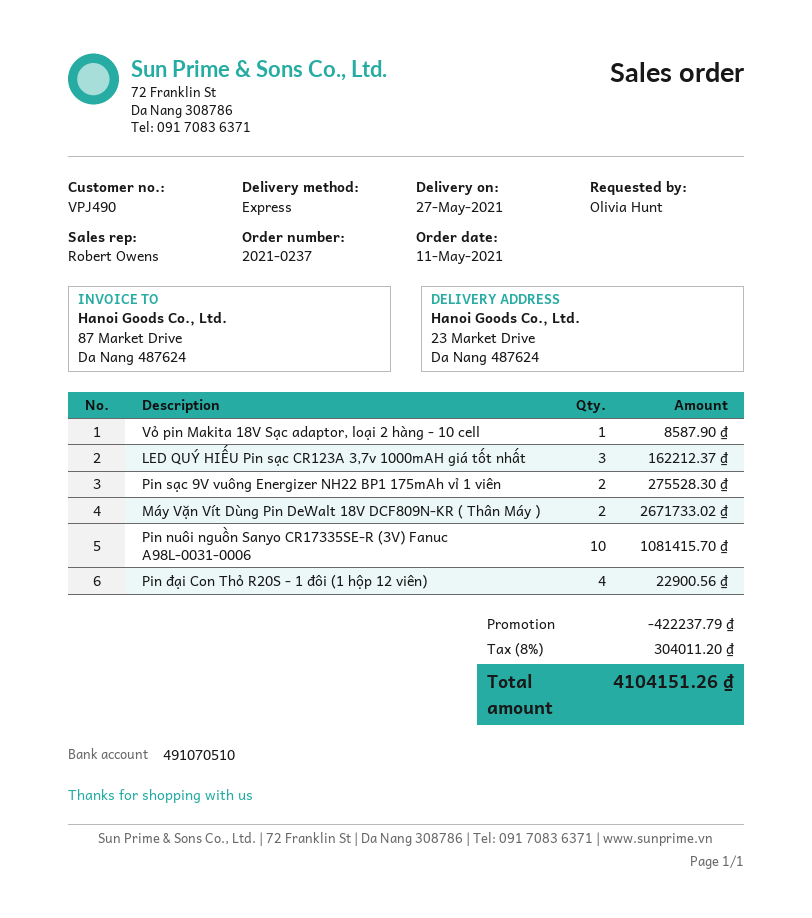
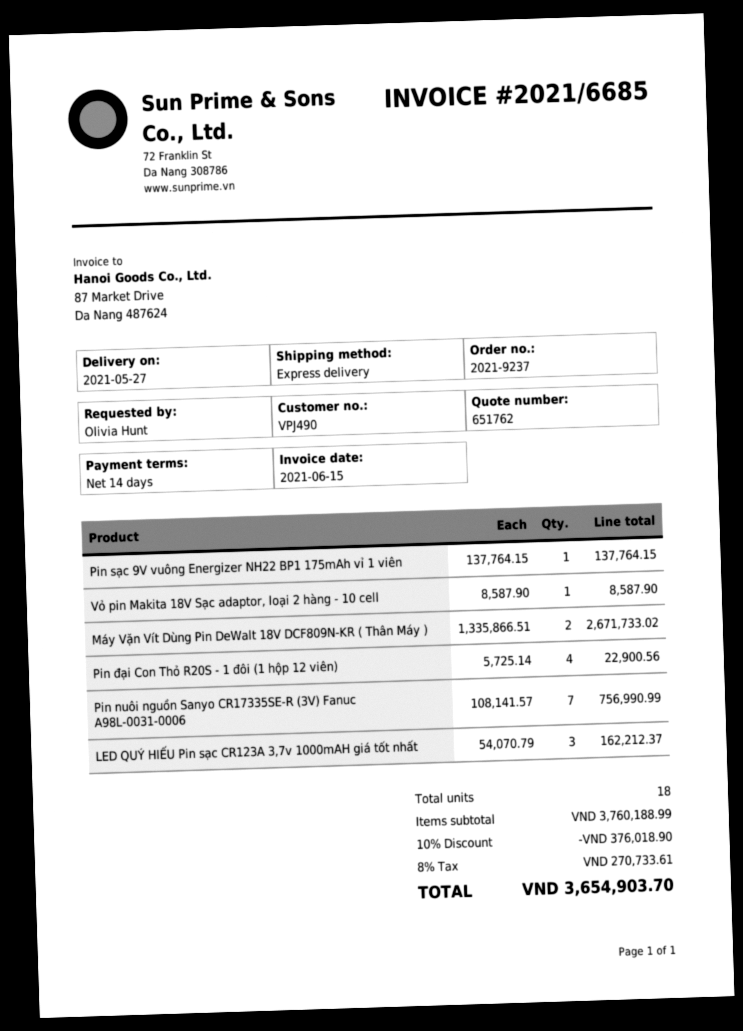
order number: 2021-0237 -> 2021-9237
Pin sạc 9V vuông Energizer NH22 BP1 175mAh vỉ 1 viên: 2 for 275528.30 -> 1 for 137764.15
Pin nuôi nguồn Sanyo CR17335SE-R (3V) Fanuc A98L-0031-0006: 10 for 1081415.70 -> 7 for 756990.99
discount: 422237.79 -> 376018.90
tax: 8% = 304011.20 -> 8% = 270733.61
total: 4104151.26 -> 3654903.70

